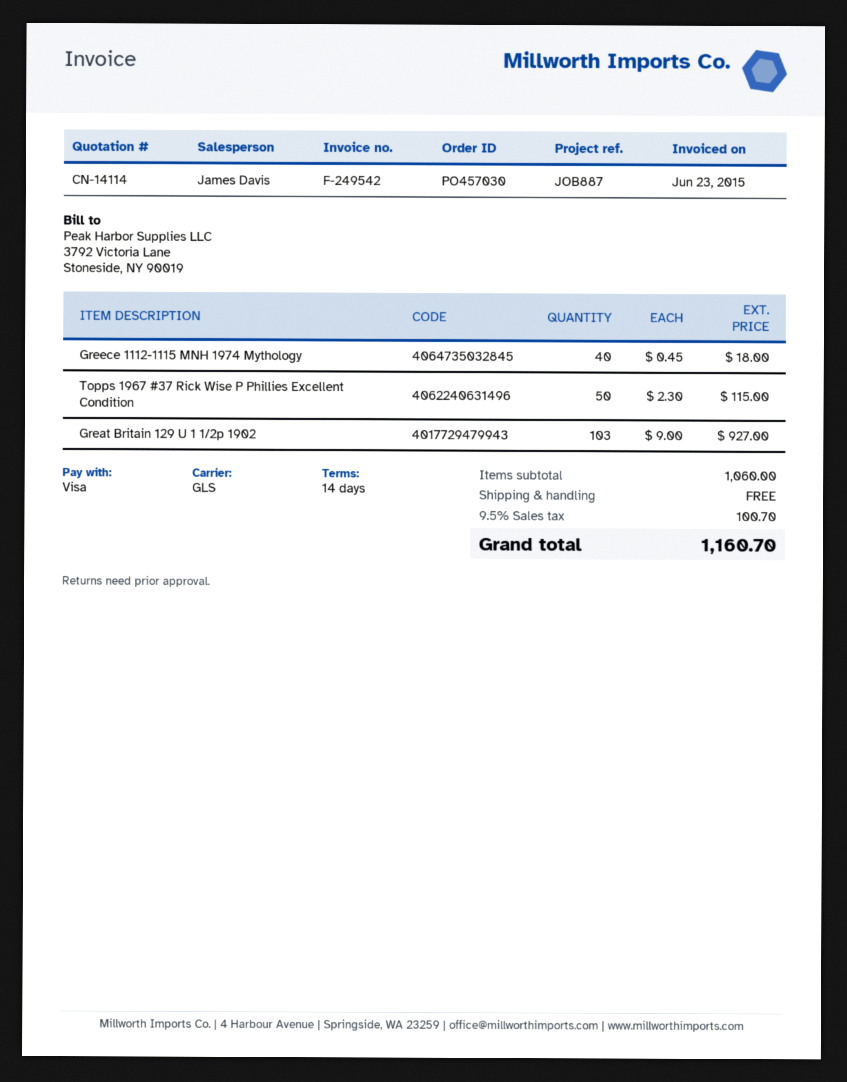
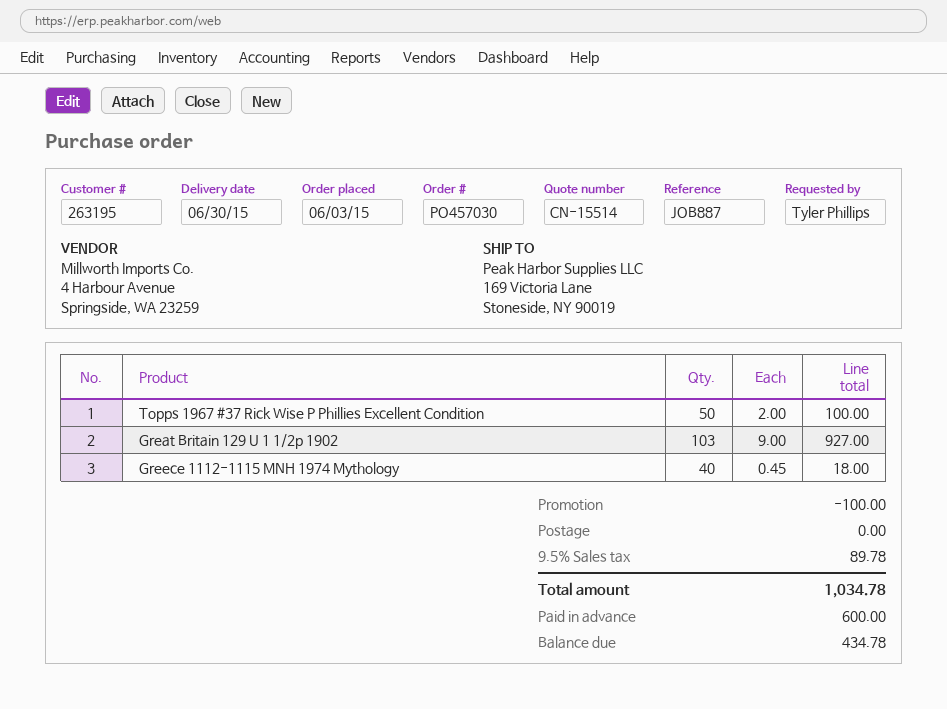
quote number: CN-14114 -> CN-15514
Topps 1967 #37 Rick Wise P Phillies Excellent Condition: 50 x 2.30 = 115.00 -> 50 x 2.00 = 100.00
discount: none -> 100.00
tax: 9.5% = 100.70 -> 9.5% = 89.78
total: 1160.70 -> 1034.78

